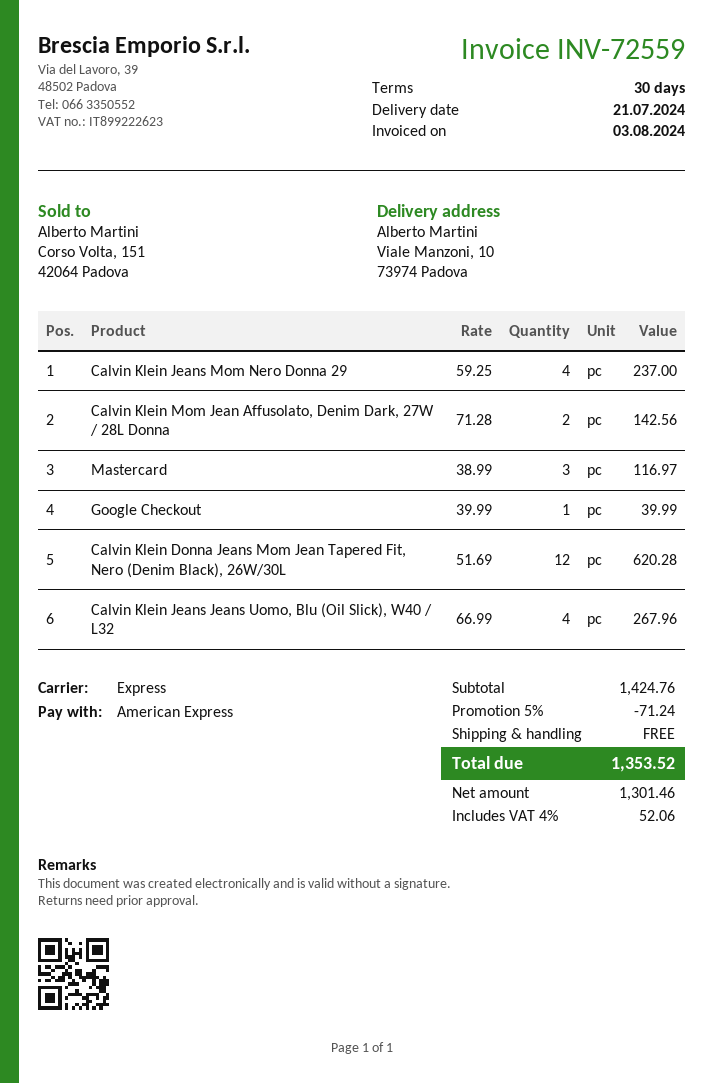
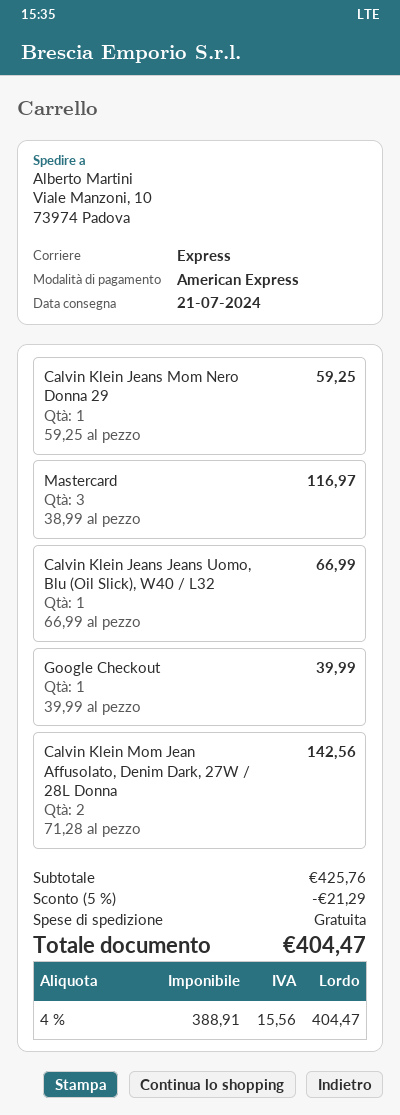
Calvin Klein Jeans Mom Nero Donna 29: 4 x 59.25 = 237.00 -> 1 x 59.25 = 59.25
Calvin Klein Donna Jeans Mom Jean Tapered Fit, Nero (Denim Black), 26W/30L: 12 x 51.69 = 620.28 -> none
Calvin Klein Jeans Jeans Uomo, Blu (Oil Slick), W40 / L32: 4 x 66.99 = 267.96 -> 1 x 66.99 = 66.99
subtotal: 1424.76 -> 425.76
discount: 5% = 71.24 -> 5% = 21.29
net: 1301.46 -> 388.91
tax: 4% = 52.06 -> 4% = 15.56
total: 1353.52 -> 404.47

